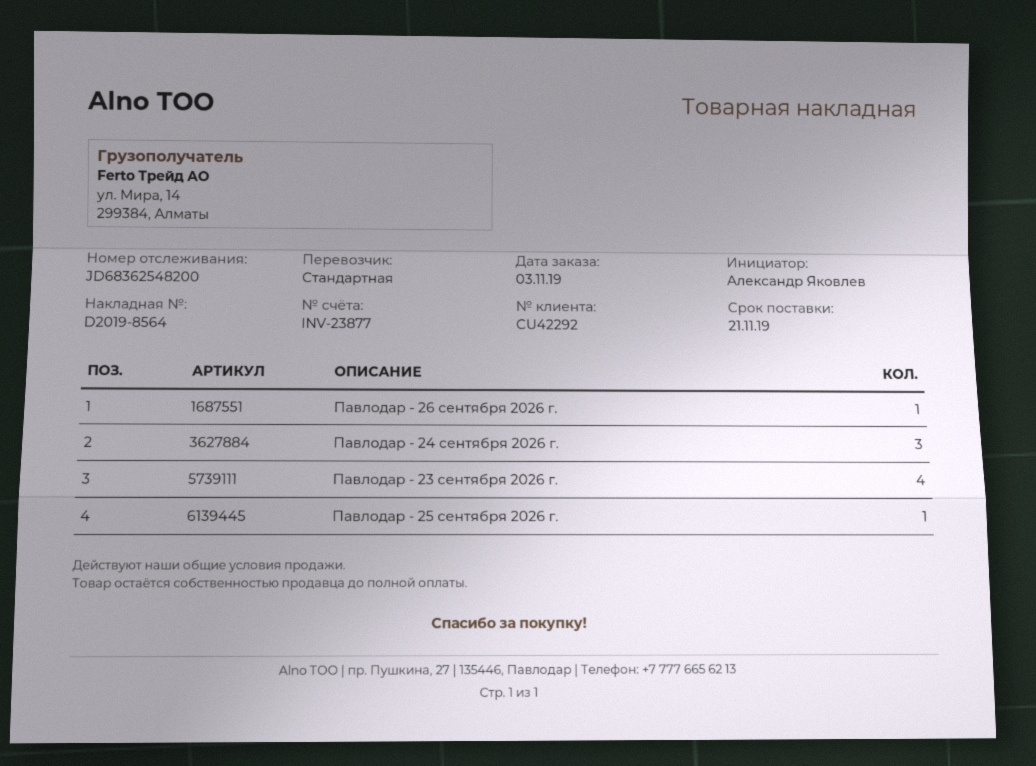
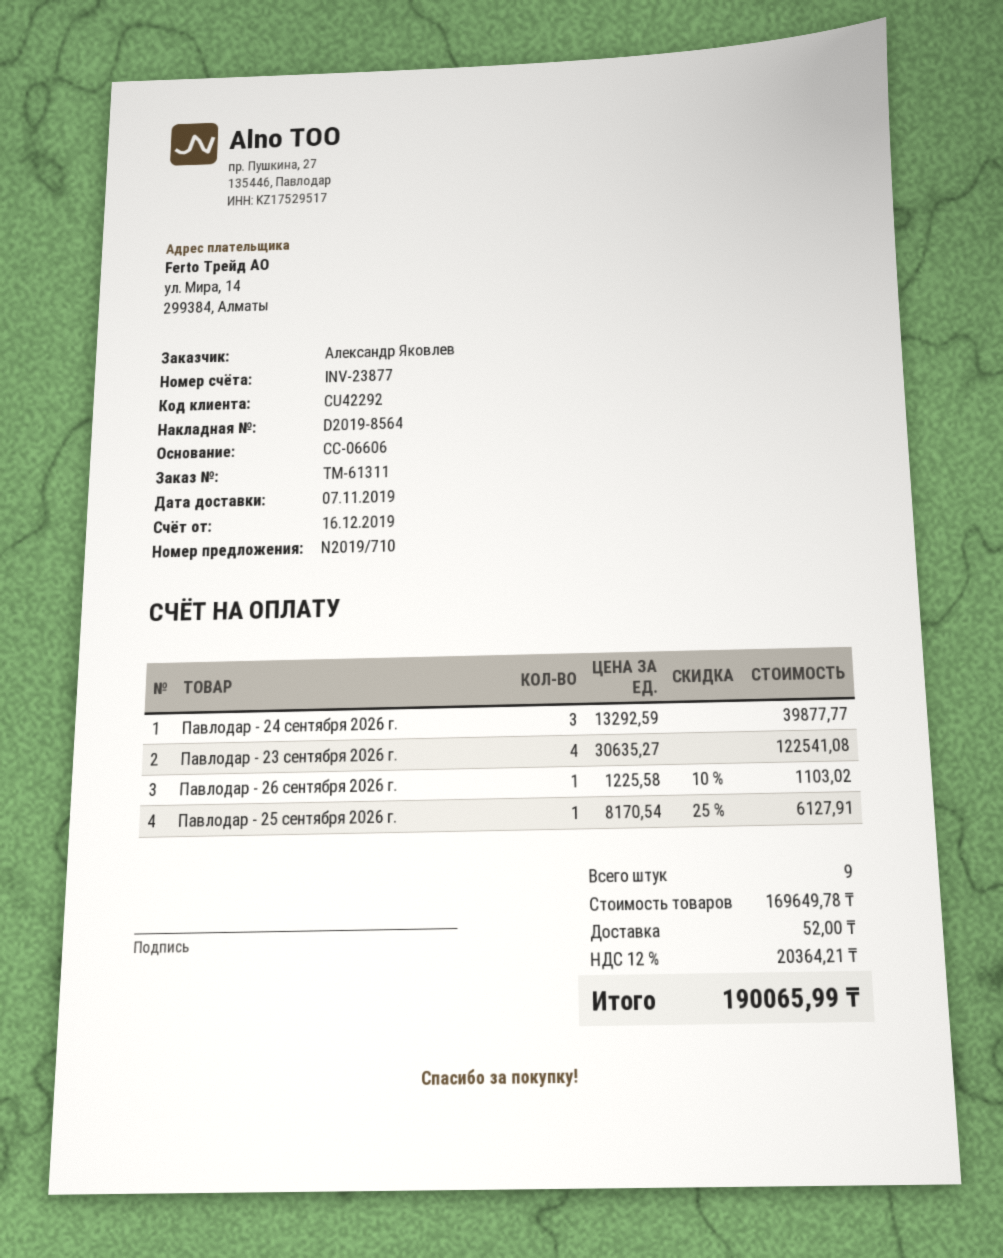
delivery date: 2019-11-21 -> 2019-11-07

